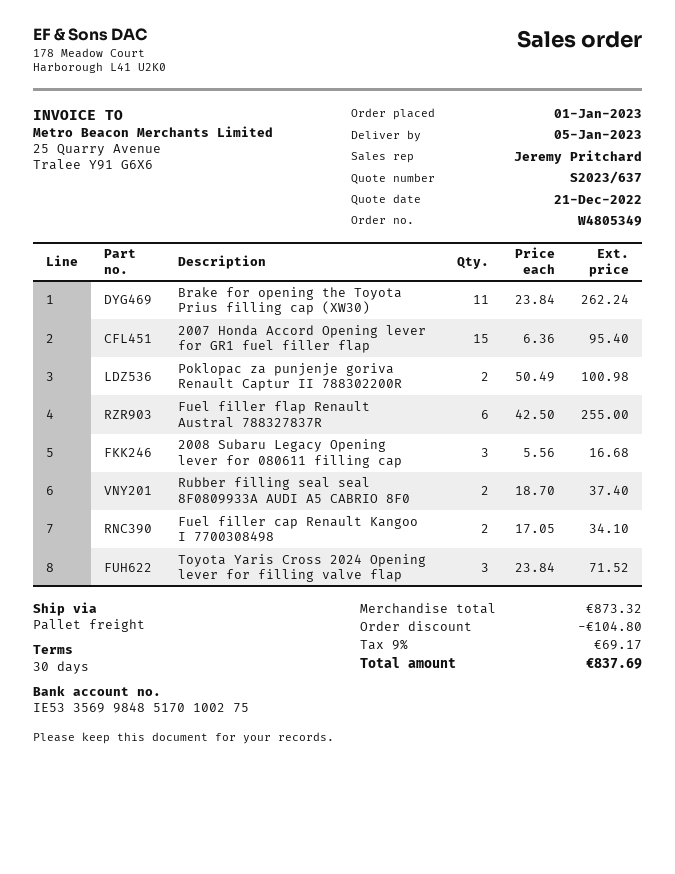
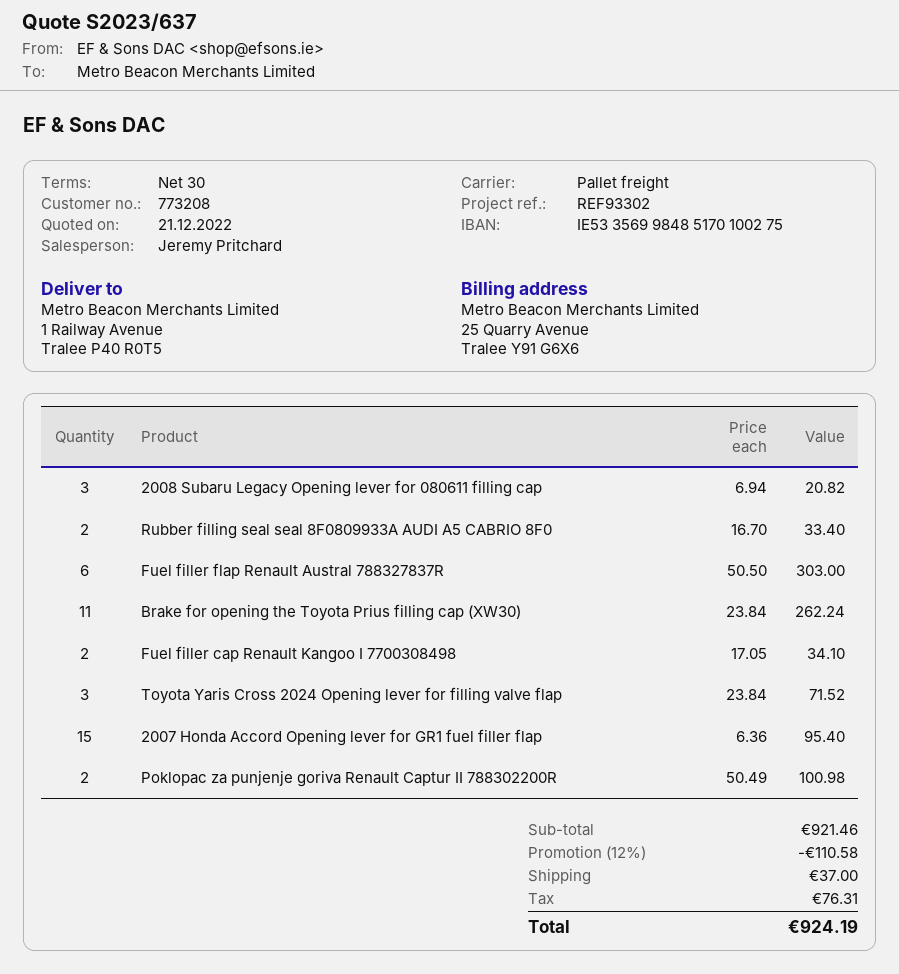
Fuel filler flap Renault Austral 788327837R: 6 x 42.50 = 255.00 -> 6 x 50.50 = 303.00
2008 Subaru Legacy Opening lever for 080611 filling cap: 3 x 5.56 = 16.68 -> 3 x 6.94 = 20.82
Rubber filling seal seal 8F0809933A AUDI A5 CABRIO 8F0: 2 x 18.70 = 37.40 -> 2 x 16.70 = 33.40
subtotal: 873.32 -> 921.46
discount: 104.80 -> 110.58
shipping: none -> 37.00
tax: 69.17 -> 76.31
total: 837.69 -> 924.19

